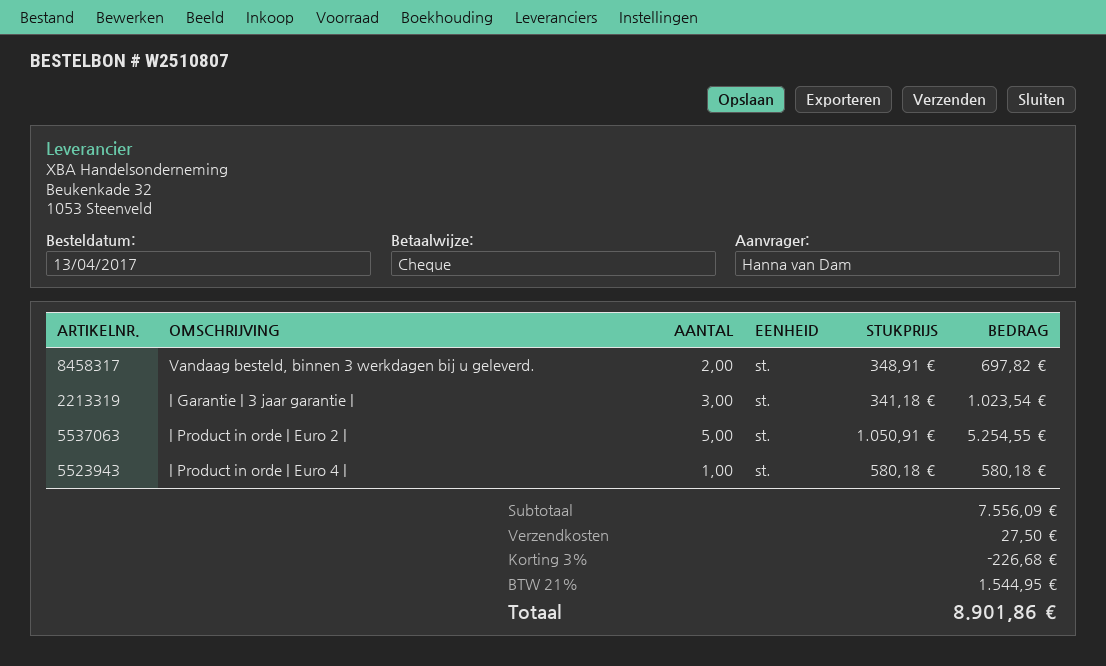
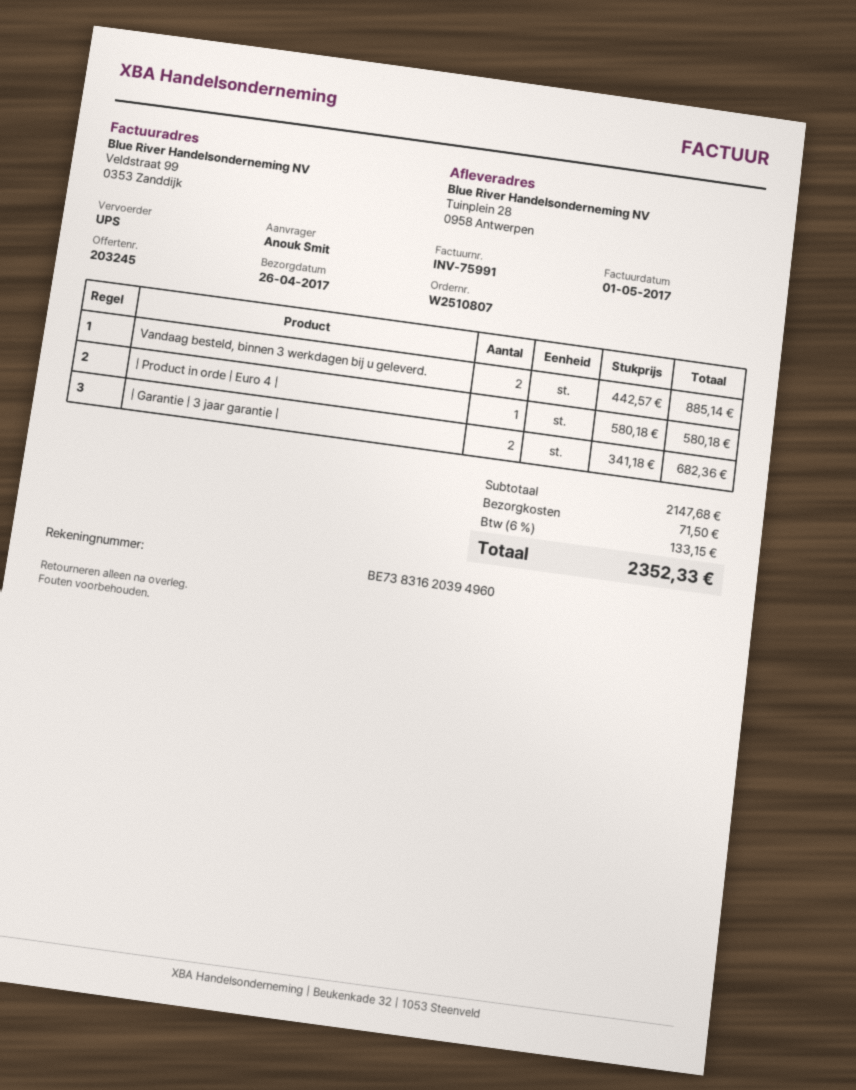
ordered by: Hanna van Dam -> Anouk Smit
Vandaag besteld, binnen 3 werkdagen bij u geleverd.: 2 x 348.91 = 697.82 -> 2 x 442.57 = 885.14
| Garantie | 3 jaar garantie |: 3 x 341.18 = 1023.54 -> 2 x 341.18 = 682.36
| Product in orde | Euro 2 |: 5 x 1050.91 = 5254.55 -> none
subtotal: 7556.09 -> 2147.68
discount: 3% = 226.68 -> none
shipping: 27.50 -> 71.50
tax: 21% = 1544.95 -> 6% = 133.15
total: 8901.86 -> 2352.33

